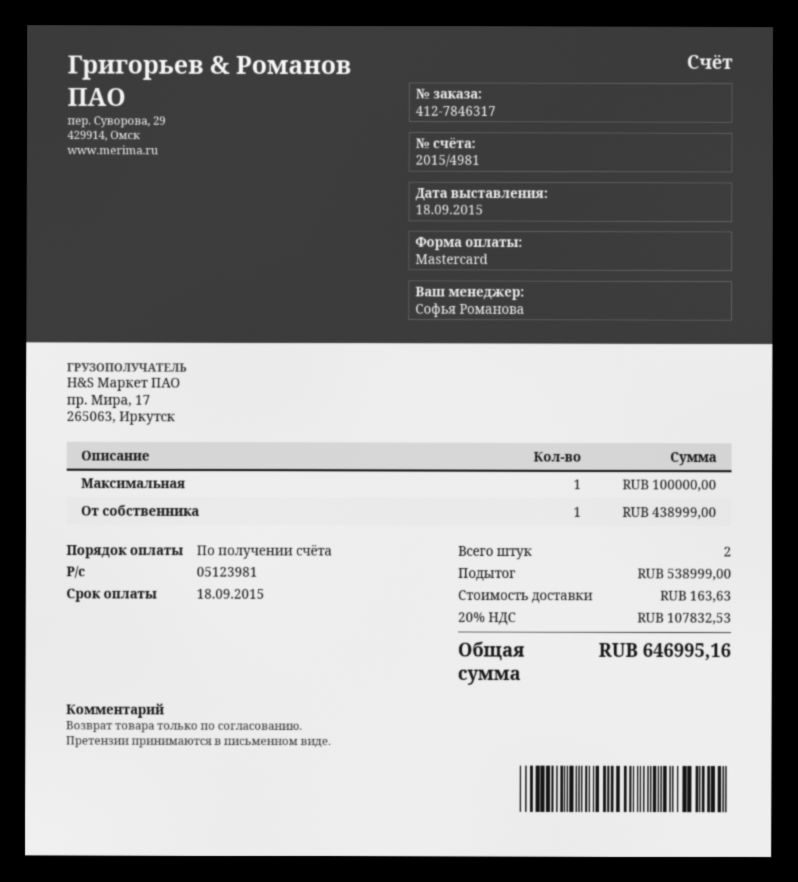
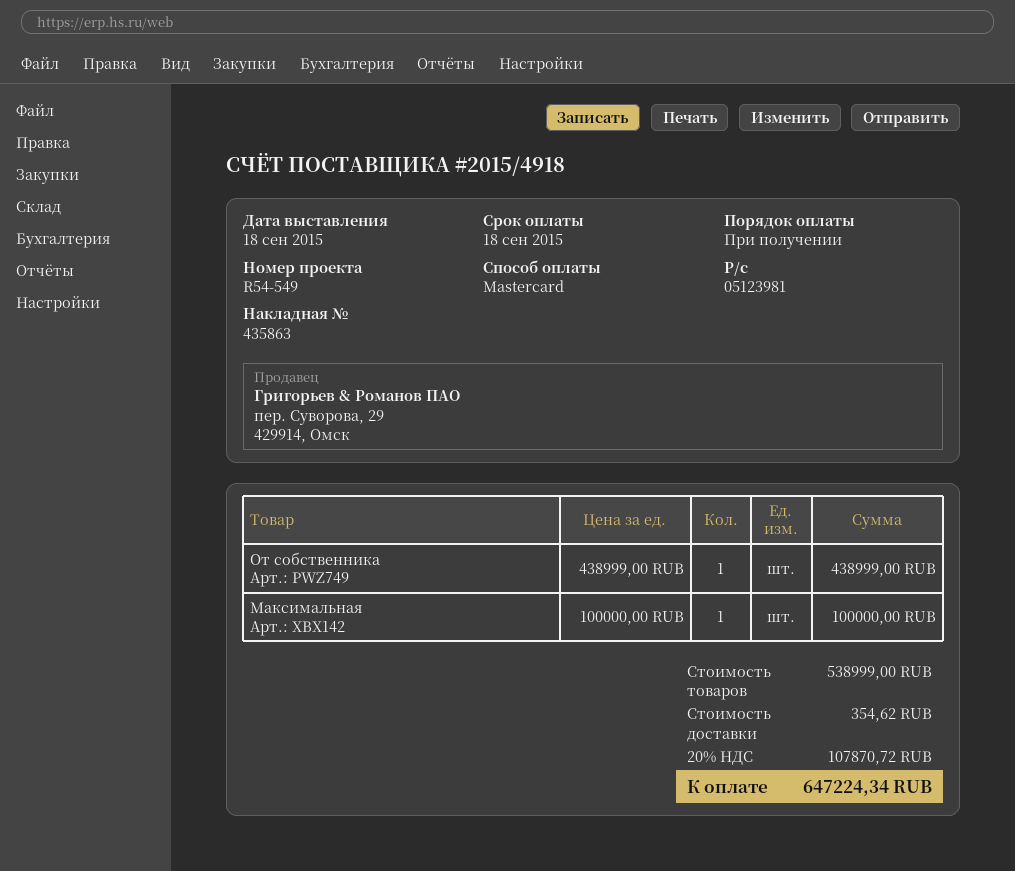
invoice number: 2015/4981 -> 2015/4918
shipping: 163.63 -> 354.62
tax: 20% = 107832.53 -> 20% = 107870.72
total: 646995.16 -> 647224.34

